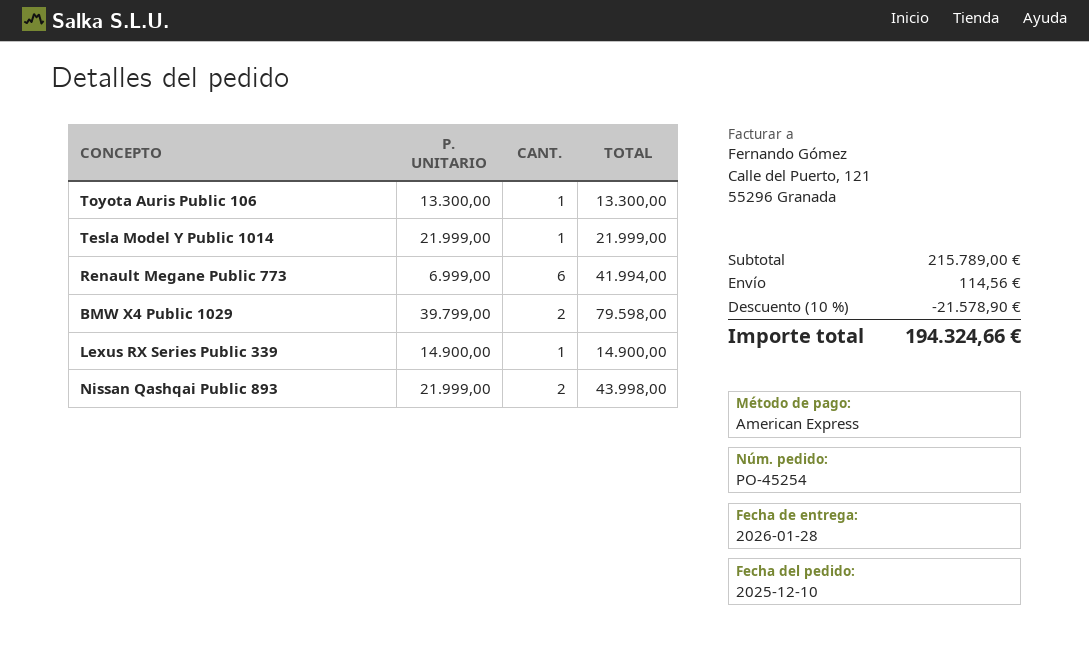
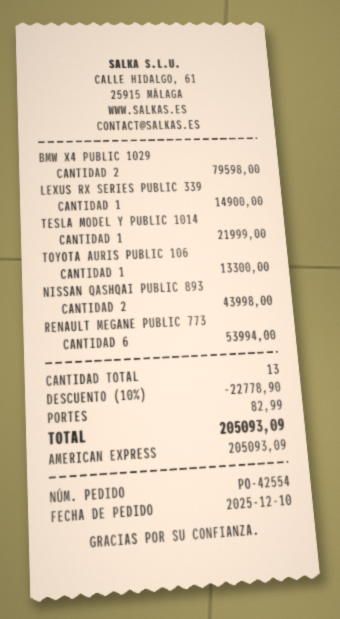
order number: PO-45254 -> PO-42554
Renault Megane Public 773: 6 for 41994.00 -> 6 for 53994.00
discount: 10% = 21578.90 -> 10% = 22778.90
shipping: 114.56 -> 82.99
total: 194324.66 -> 205093.09

